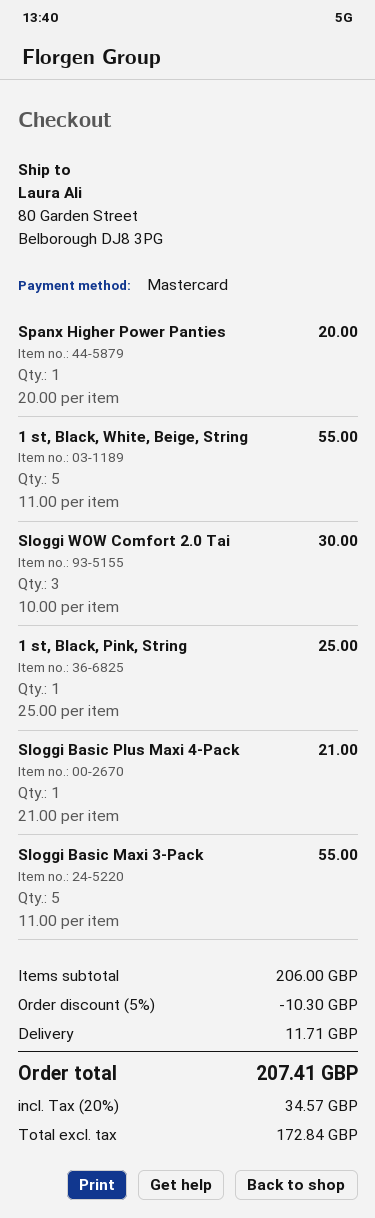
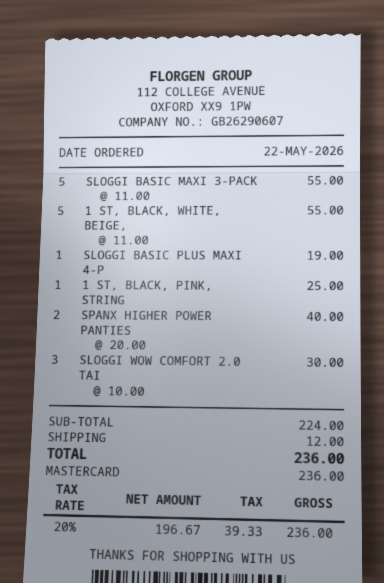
Spanx Higher Power Panties: 1 x 20.00 = 20.00 -> 2 x 20.00 = 40.00
Sloggi Basic Plus Maxi 4-Pack: 1 x 21.00 = 21.00 -> 1 x 19.00 = 19.00
subtotal: 206.00 -> 224.00
discount: 5% = 10.30 -> none
shipping: 11.71 -> 12.00
net: 172.84 -> 196.67
tax: 20% = 34.57 -> 20% = 39.33
total: 207.41 -> 236.00

